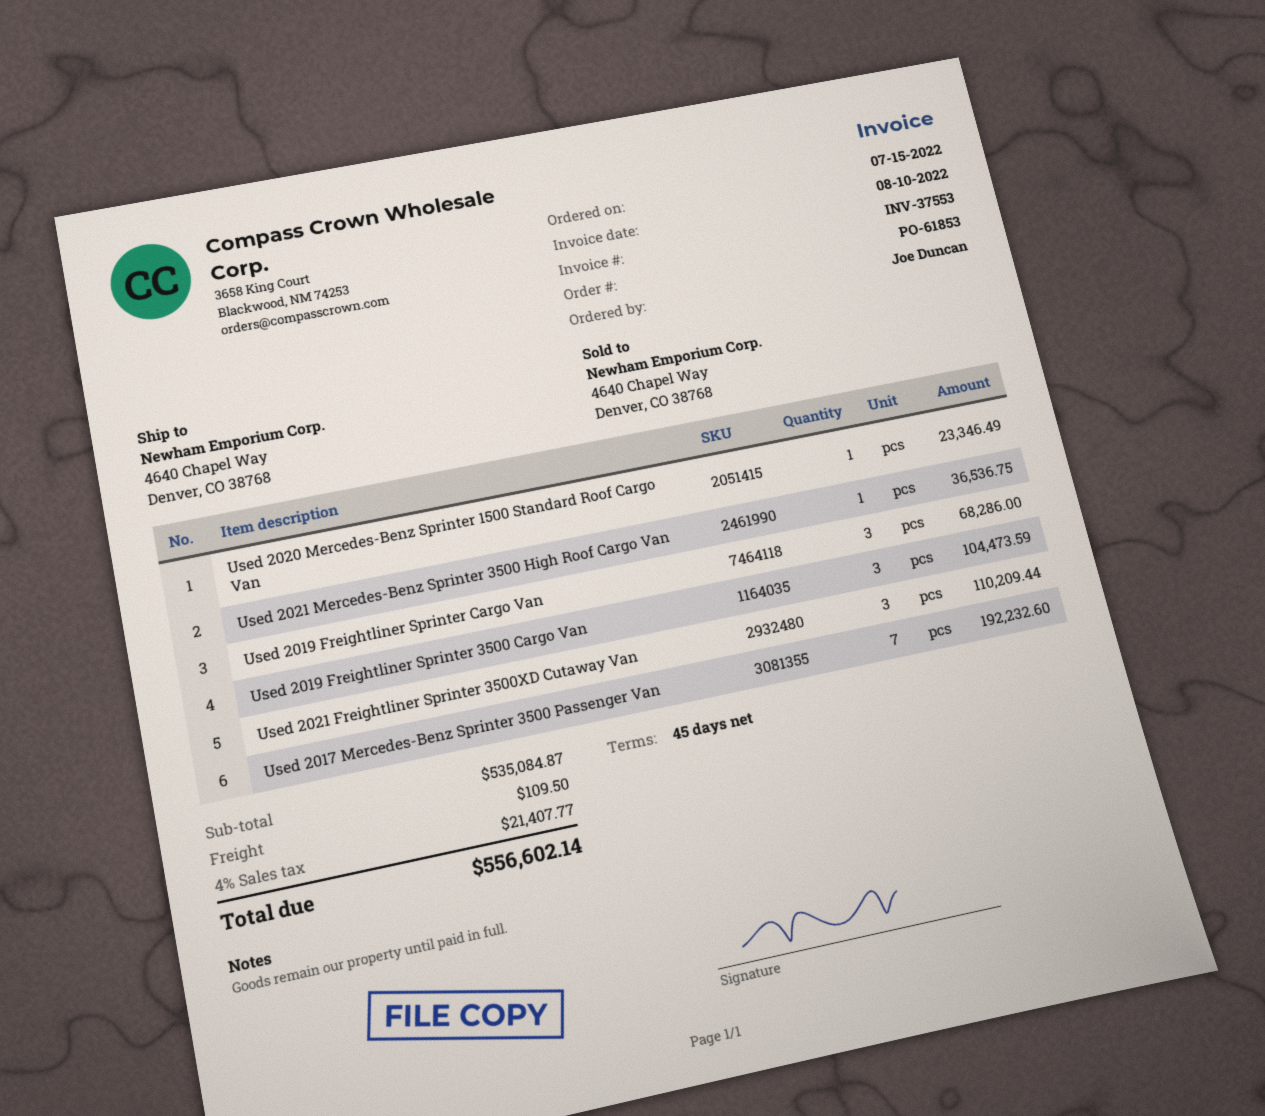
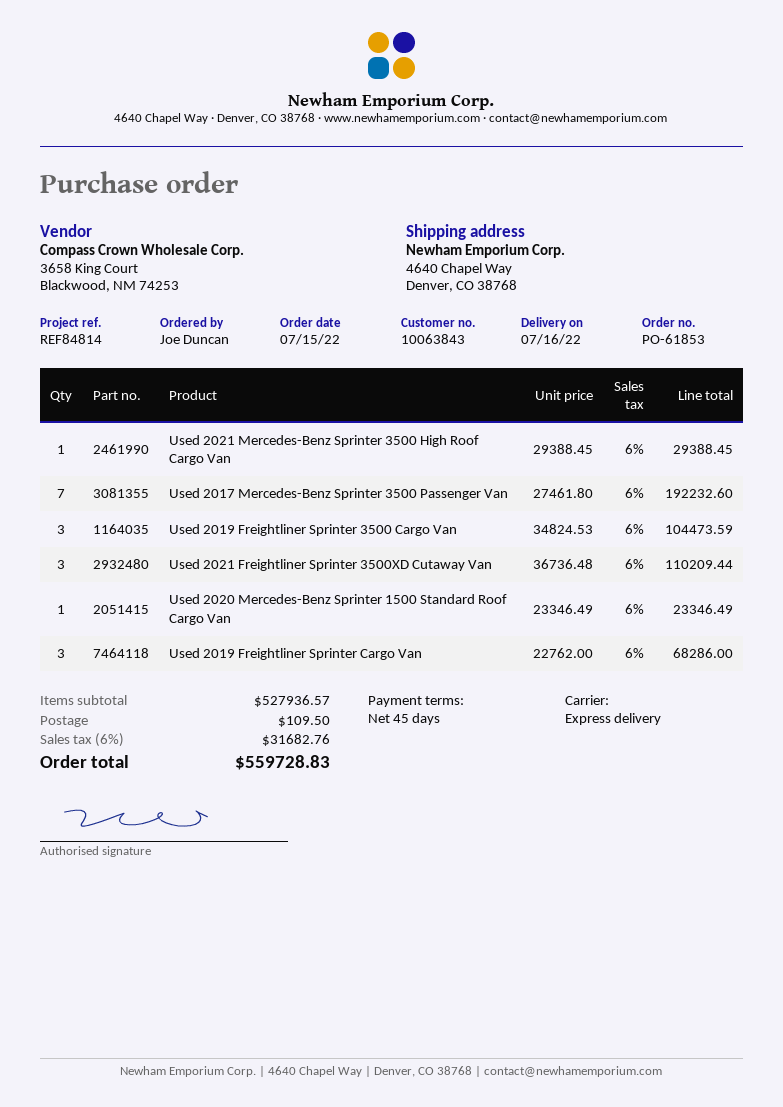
Used 2021 Mercedes-Benz Sprinter 3500 High Roof Cargo Van: 1 for 36536.75 -> 1 for 29388.45
subtotal: 535084.87 -> 527936.57
tax: 4% = 21407.77 -> 6% = 31682.76
total: 556602.14 -> 559728.83

